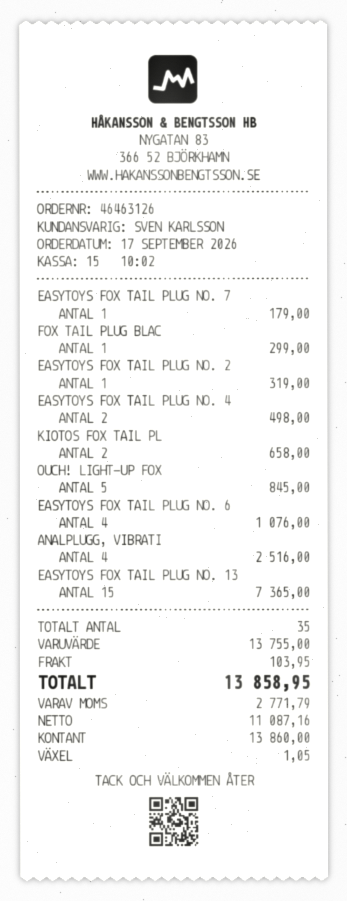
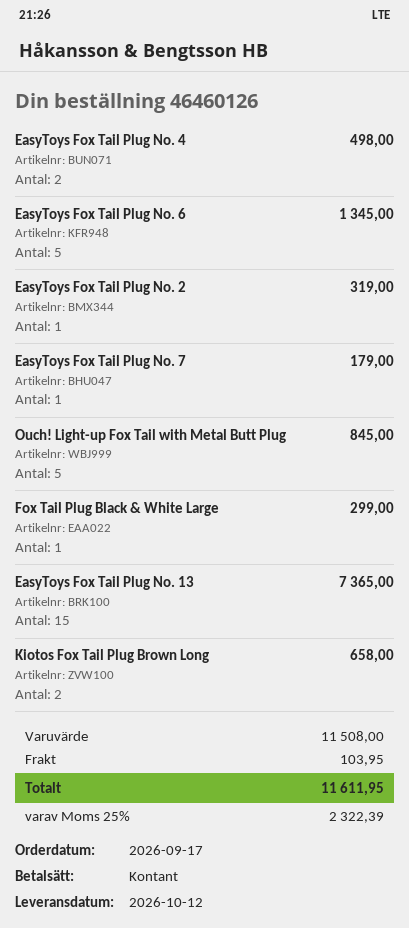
order number: 46463126 -> 46460126
EASYTOYS FOX TAIL PLUG NO. 6: 4 for 1076.00 -> 5 for 1345.00
ANALPLUGG, VIBRATI: 4 for 2516.00 -> none
subtotal: 13755.00 -> 11508.00
tax: 2771.79 -> 2322.39
total: 13858.95 -> 11611.95

